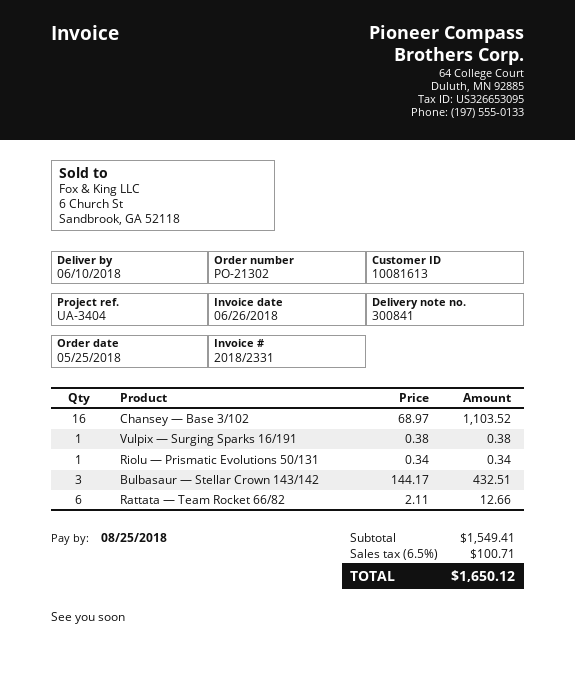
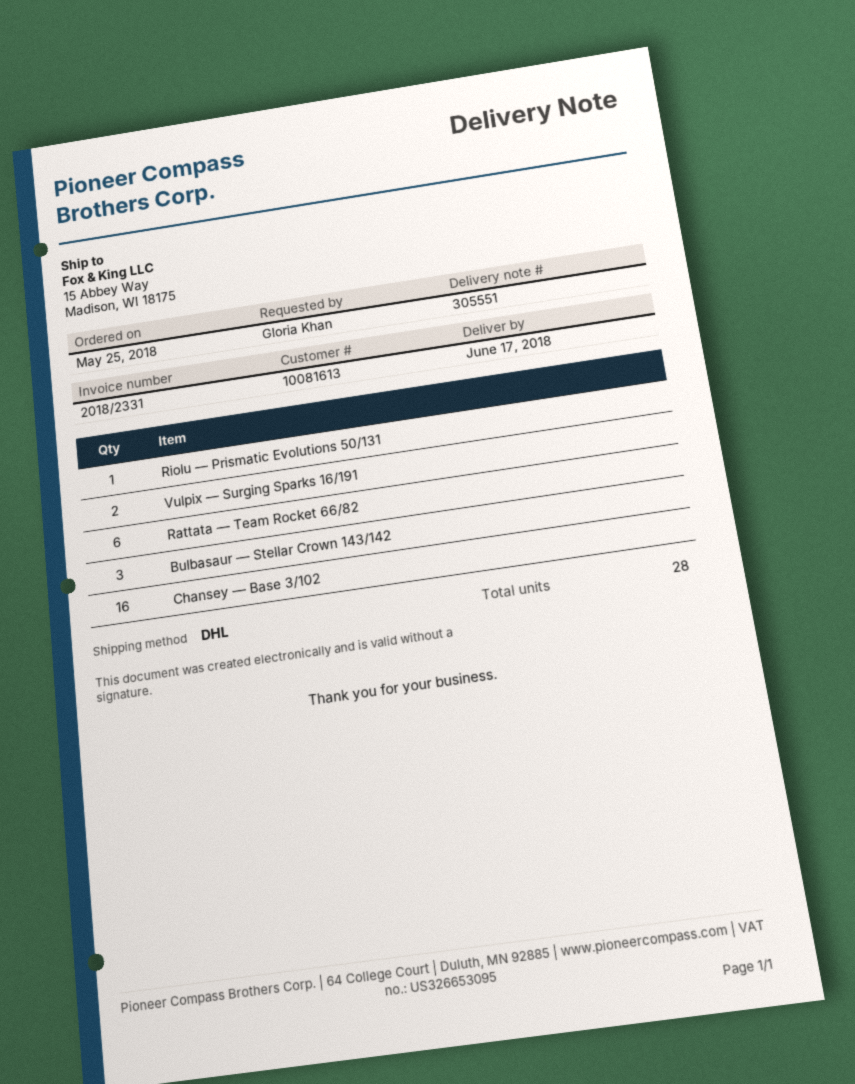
delivery note number: 300841 -> 305551
delivery date: 2018-06-10 -> 2018-06-17
Vulpix — Surging Sparks 16/191: 1 -> 2

